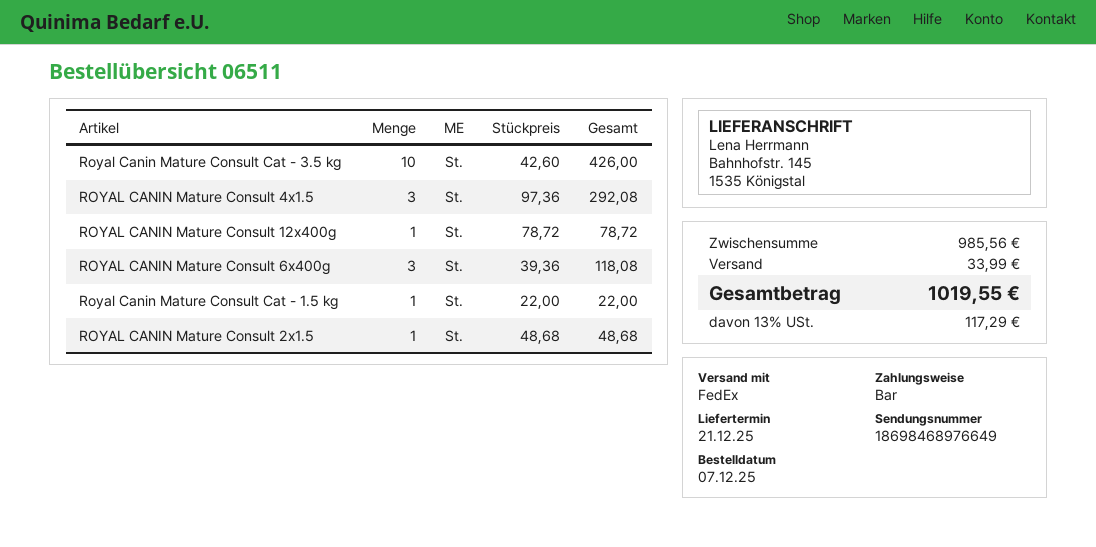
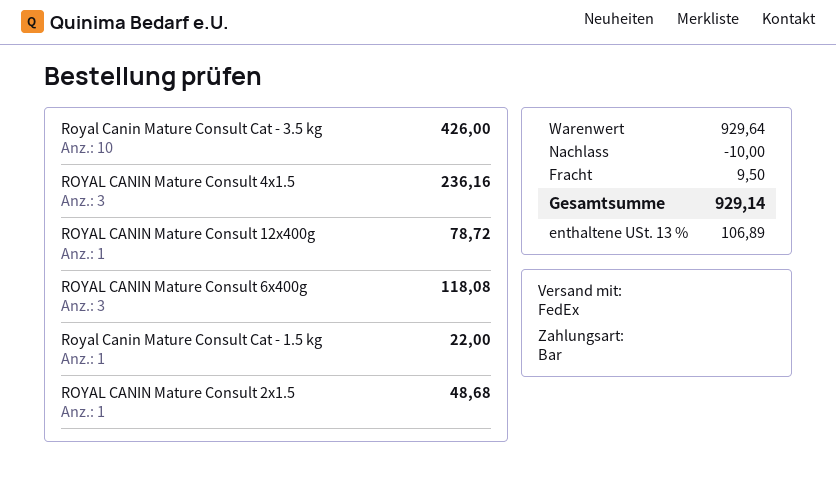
ROYAL CANIN Mature Consult 4x1.5: 3 for 292.08 -> 3 for 236.16
subtotal: 985.56 -> 929.64
discount: none -> 10.00
shipping: 33.99 -> 9.50
tax: 13% = 117.29 -> 13% = 106.89
total: 1019.55 -> 929.14

